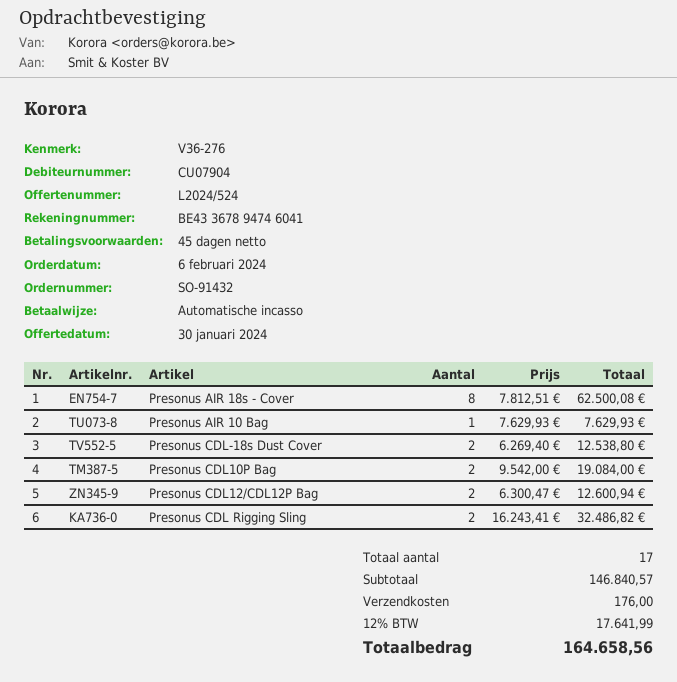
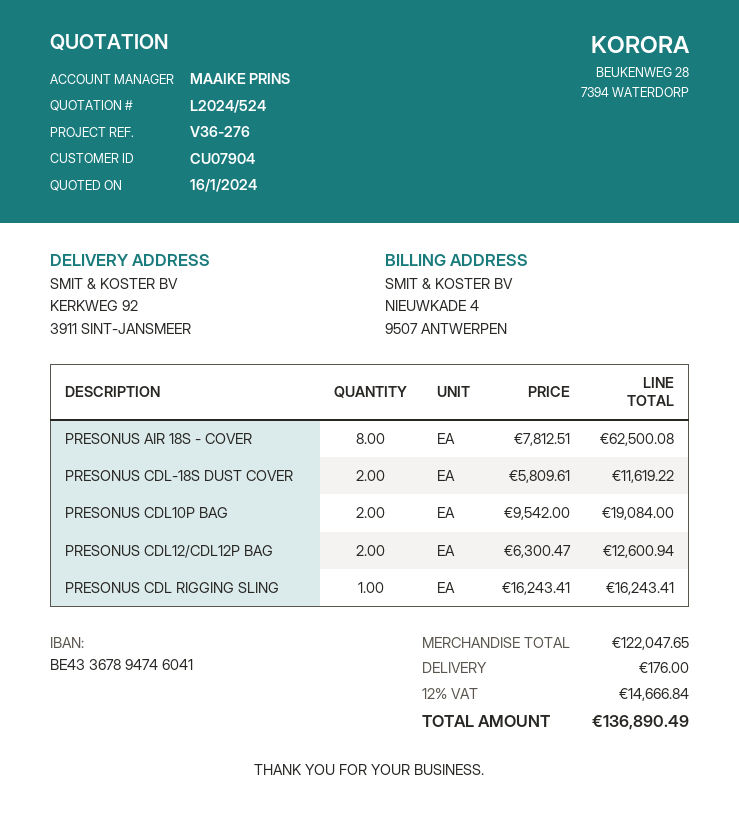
quote date: 2024-01-30 -> 2024-01-16
Presonus AIR 10 Bag: 1 x 7629.93 = 7629.93 -> none
Presonus CDL-18s Dust Cover: 2 x 6269.40 = 12538.80 -> 2 x 5809.61 = 11619.22
Presonus CDL Rigging Sling: 2 x 16243.41 = 32486.82 -> 1 x 16243.41 = 16243.41
subtotal: 146840.57 -> 122047.65
tax: 12% = 17641.99 -> 12% = 14666.84
total: 164658.56 -> 136890.49

